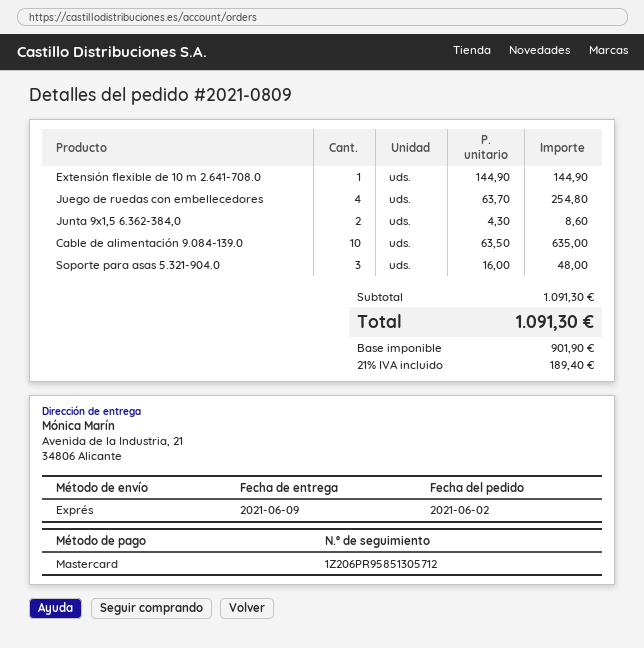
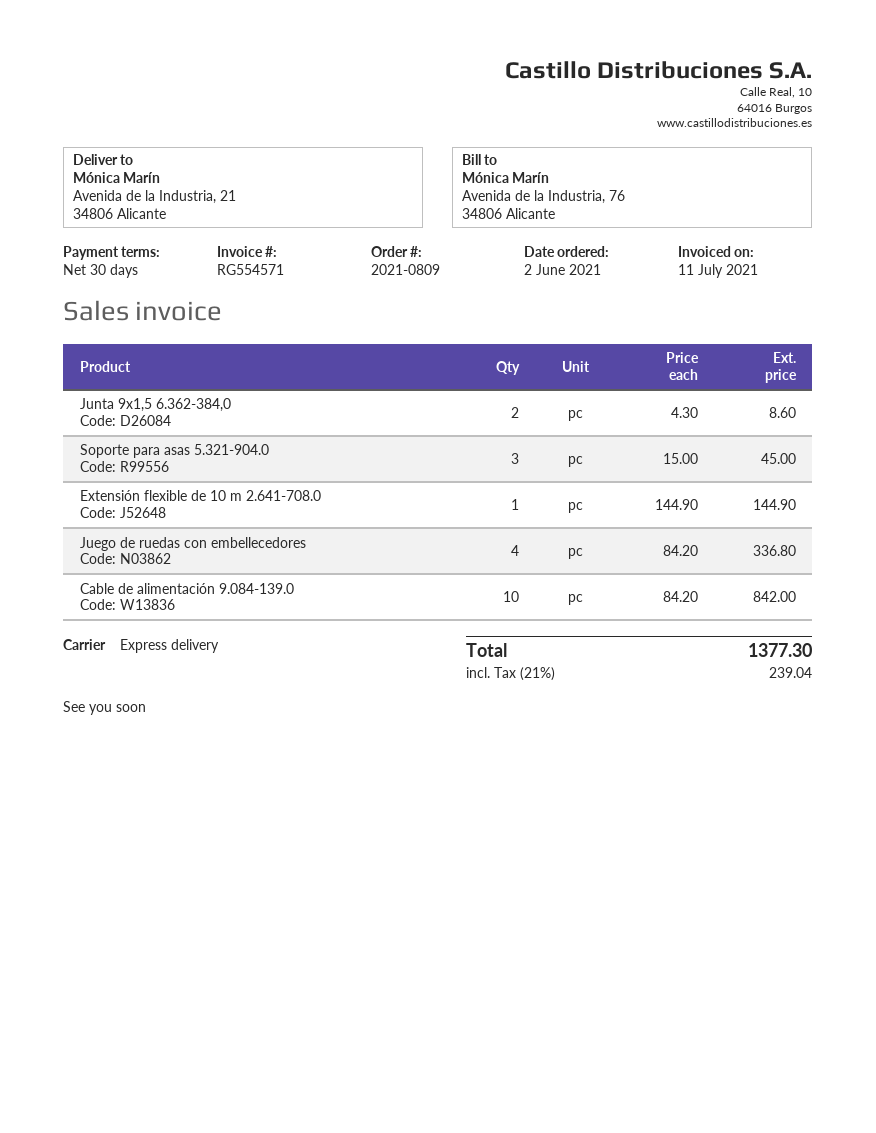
Juego de ruedas con embellecedores: 4 x 63.70 = 254.80 -> 4 x 84.20 = 336.80
Cable de alimentación 9.084-139.0: 10 x 63.50 = 635.00 -> 10 x 84.20 = 842.00
Soporte para asas 5.321-904.0: 3 x 16.00 = 48.00 -> 3 x 15.00 = 45.00
tax: 21% = 189.40 -> 21% = 239.04
total: 1091.30 -> 1377.30

